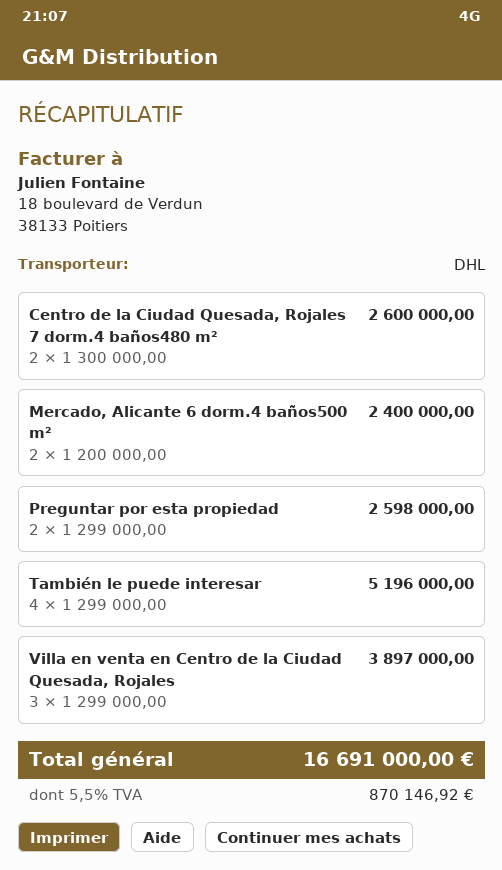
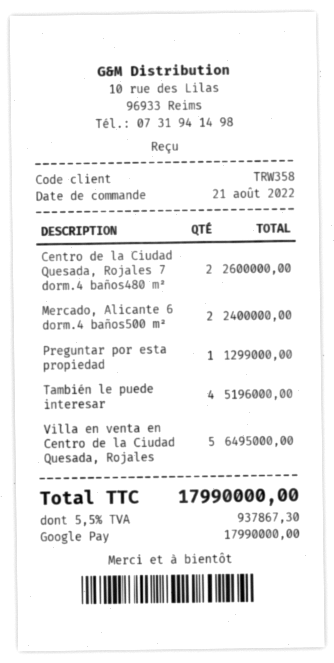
Preguntar por esta propiedad: 2 for 2598000.00 -> 1 for 1299000.00
Villa en venta en Centro de la Ciudad Quesada, Rojales: 3 for 3897000.00 -> 5 for 6495000.00
tax: 5.5% = 870146.92 -> 5.5% = 937867.30
total: 16691000.00 -> 17990000.00

